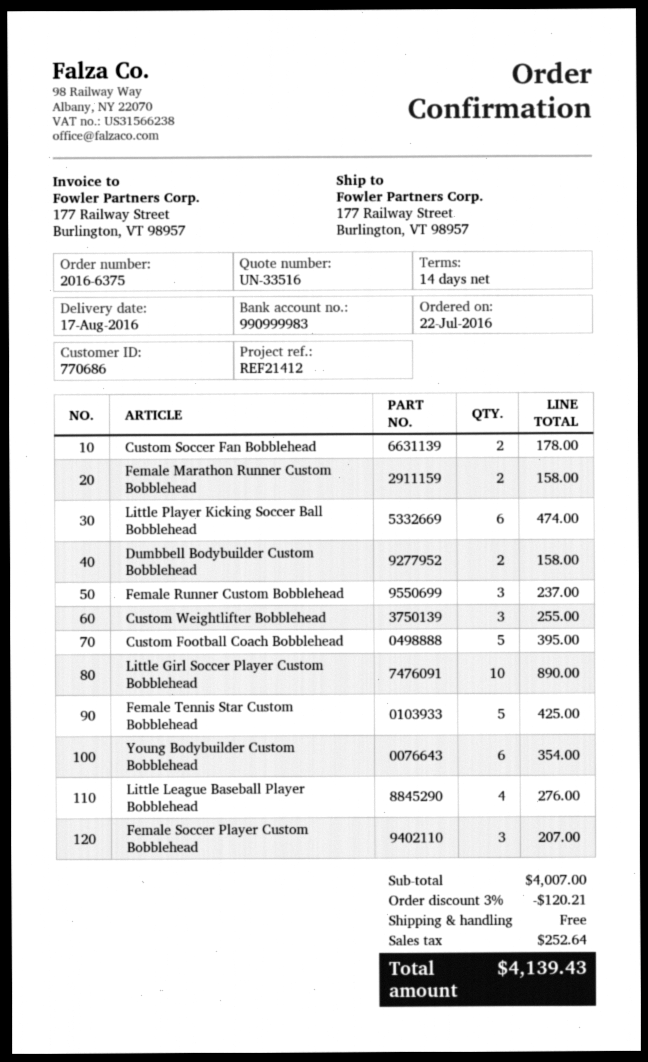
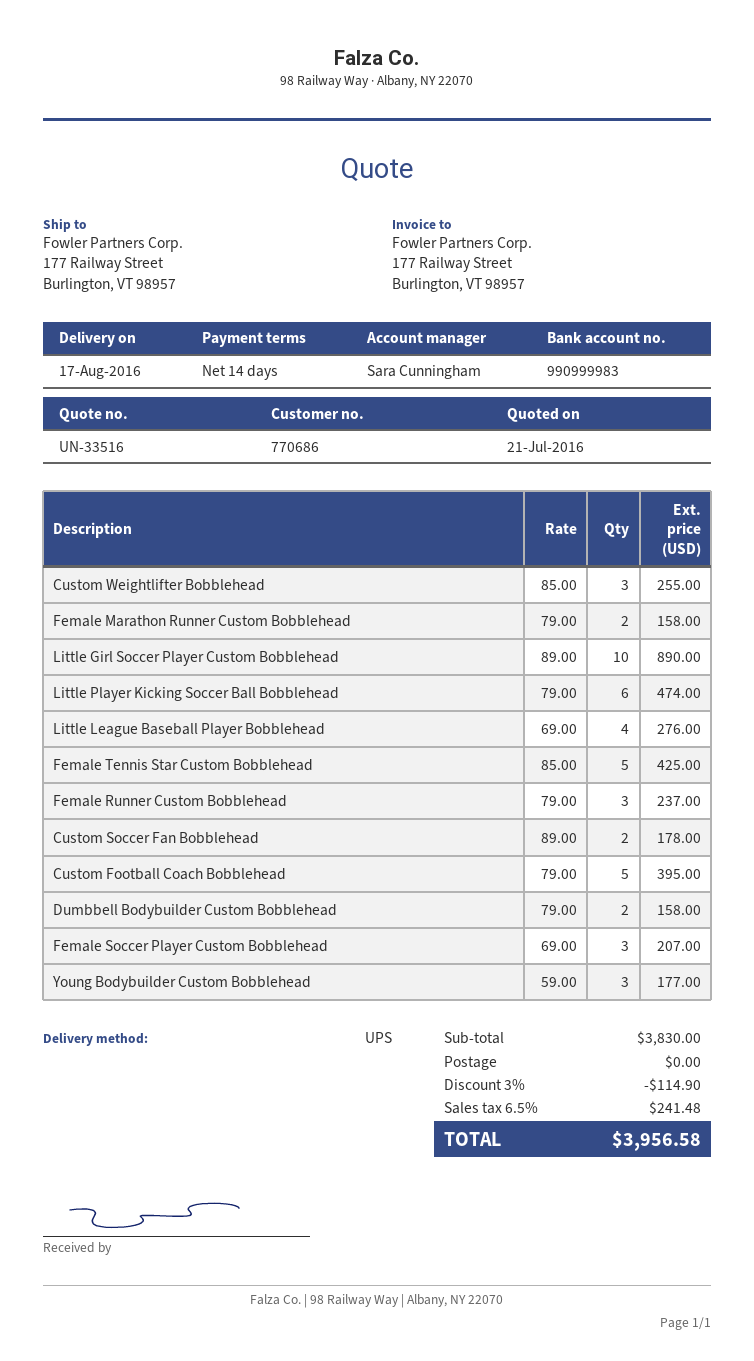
Young Bodybuilder Custom Bobblehead: 6 for 354.00 -> 3 for 177.00
subtotal: 4007.00 -> 3830.00
discount: 3% = 120.21 -> 3% = 114.90
tax: 252.64 -> 241.48
total: 4139.43 -> 3956.58

